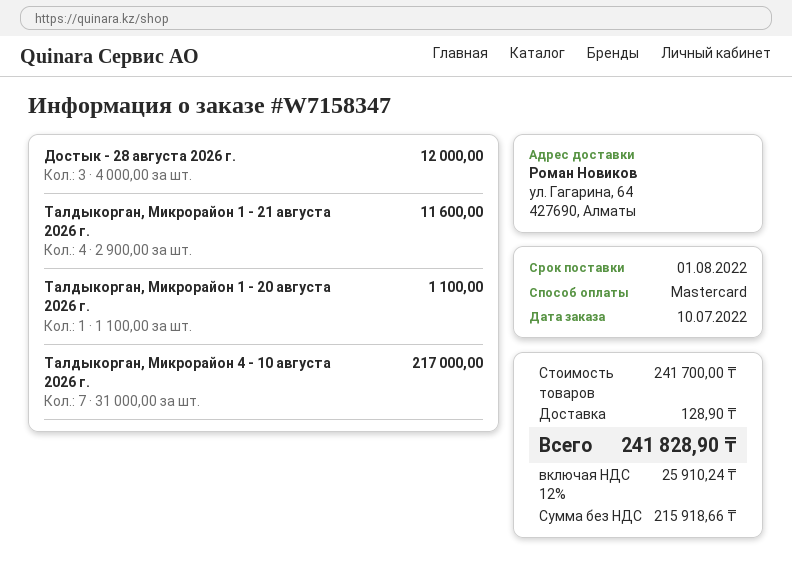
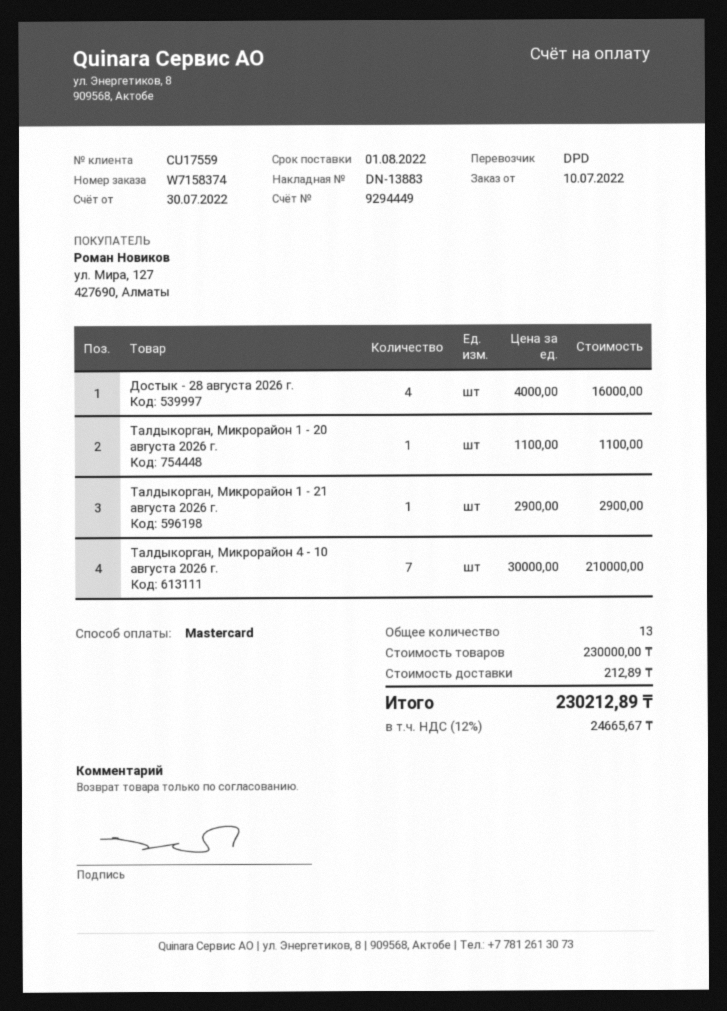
order number: W7158347 -> W7158374
Достык - 28 августа 2026 г.: 3 x 4000.00 = 12000.00 -> 4 x 4000.00 = 16000.00
Талдыкорган, Микрорайон 1 - 21 августа 2026 г.: 4 x 2900.00 = 11600.00 -> 1 x 2900.00 = 2900.00
Талдыкорган, Микрорайон 4 - 10 августа 2026 г.: 7 x 31000.00 = 217000.00 -> 7 x 30000.00 = 210000.00
subtotal: 241700.00 -> 230000.00
shipping: 128.90 -> 212.89
tax: 12% = 25910.24 -> 12% = 24665.67
total: 241828.90 -> 230212.89

